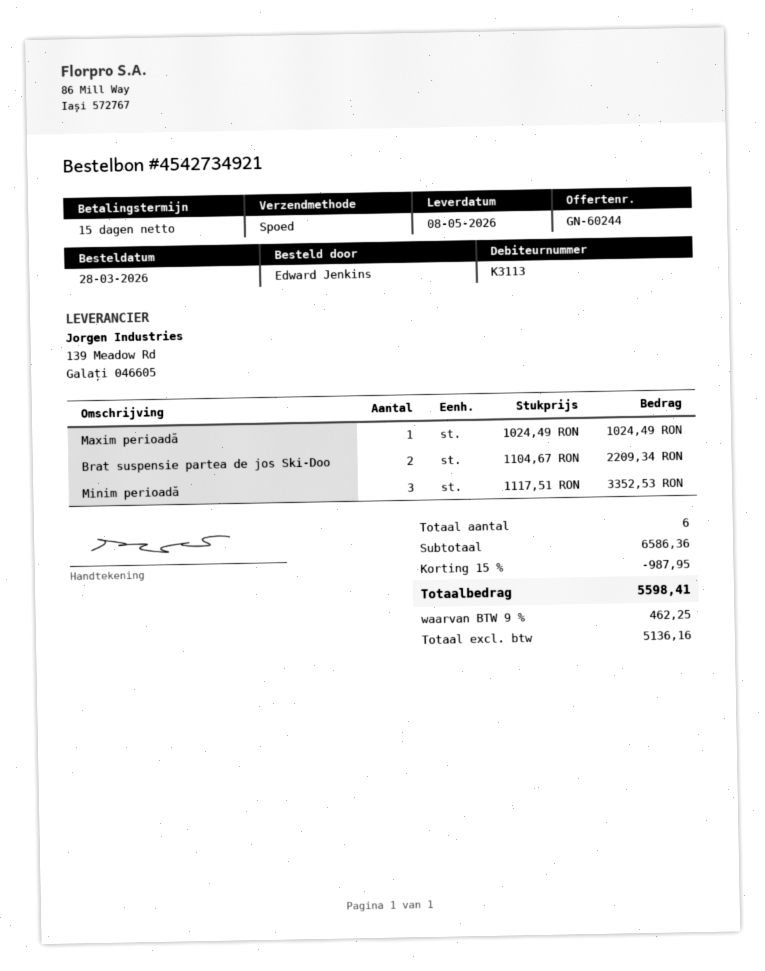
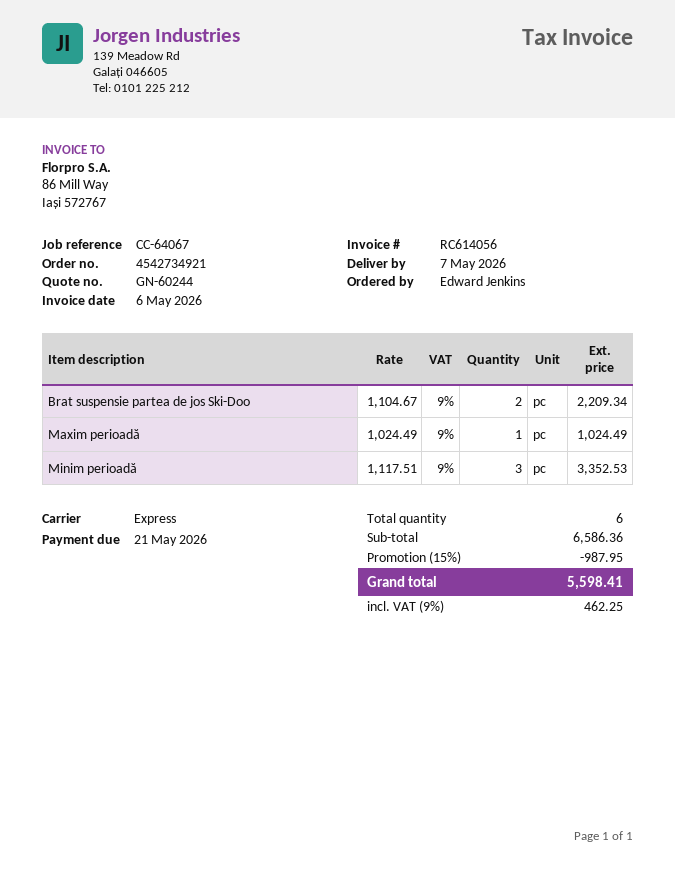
delivery date: 2026-05-08 -> 2026-05-07

